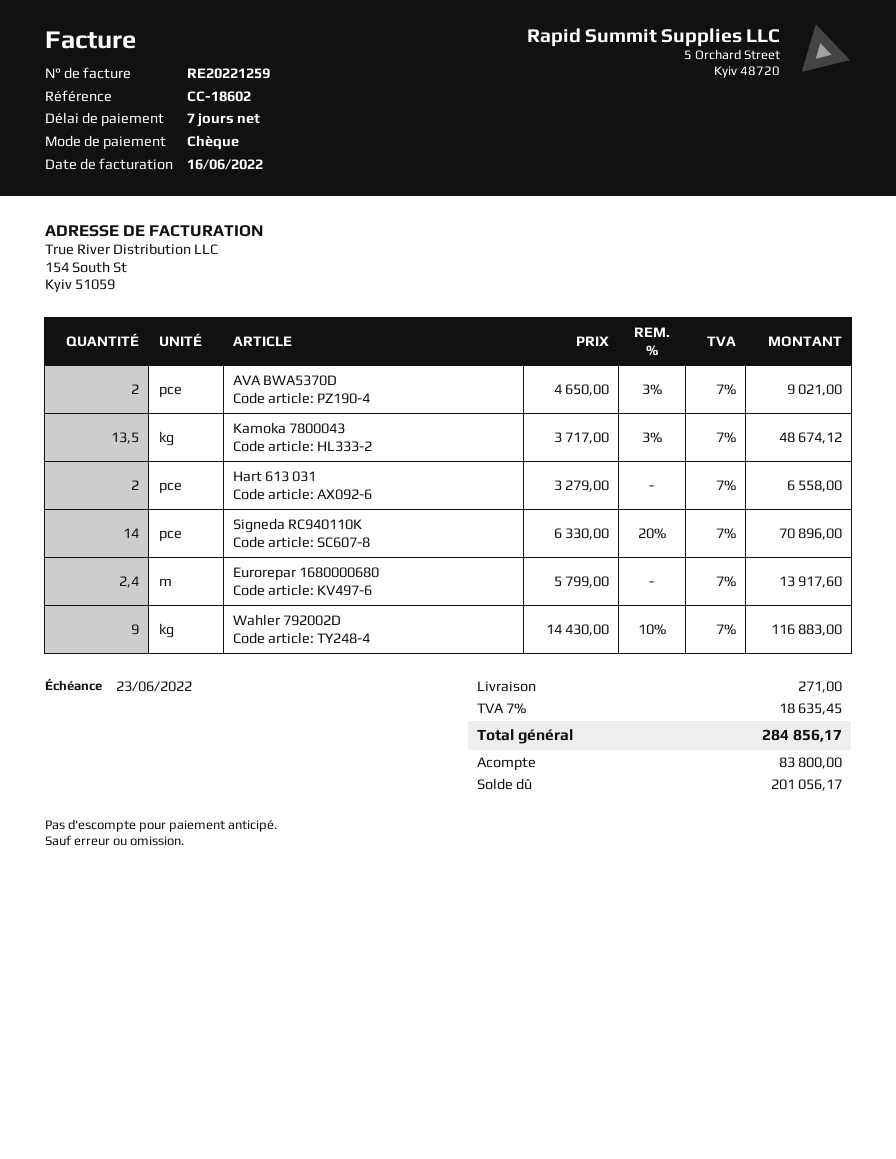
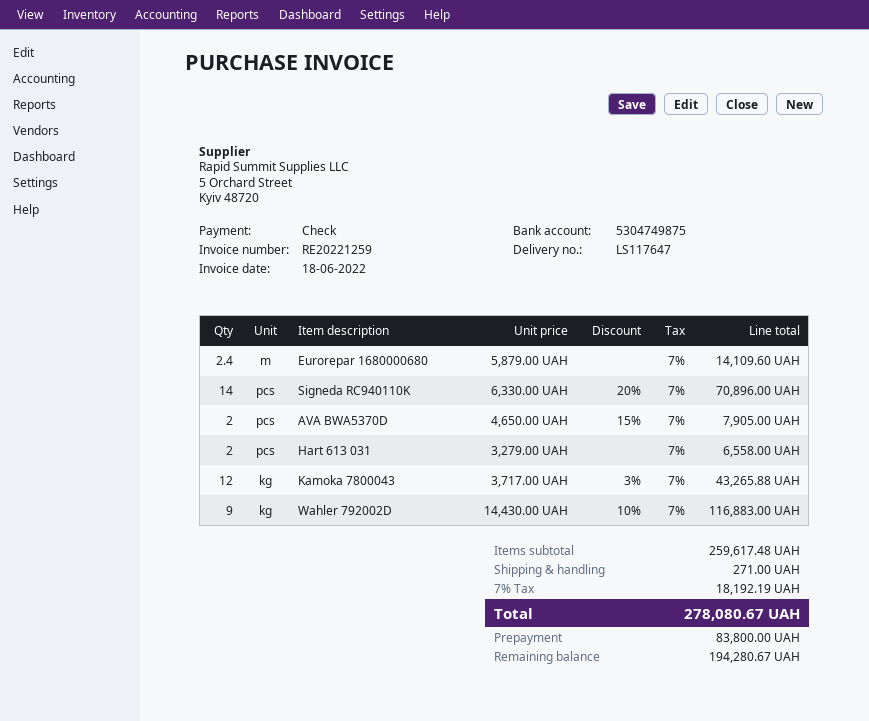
invoice date: 2022-06-16 -> 2022-06-18
AVA BWA5370D: 2 x 4650.00 - 3% = 9021.00 -> 2 x 4650.00 - 15% = 7905.00
Kamoka 7800043: 13.5 x 3717.00 - 3% = 48674.12 -> 12 x 3717.00 - 3% = 43265.88
Eurorepar 1680000680: 2.4 x 5799.00 = 13917.60 -> 2.4 x 5879.00 = 14109.60
tax: 7% = 18635.45 -> 7% = 18192.19
total: 284856.17 -> 278080.67
balance: 201056.17 -> 194280.67

